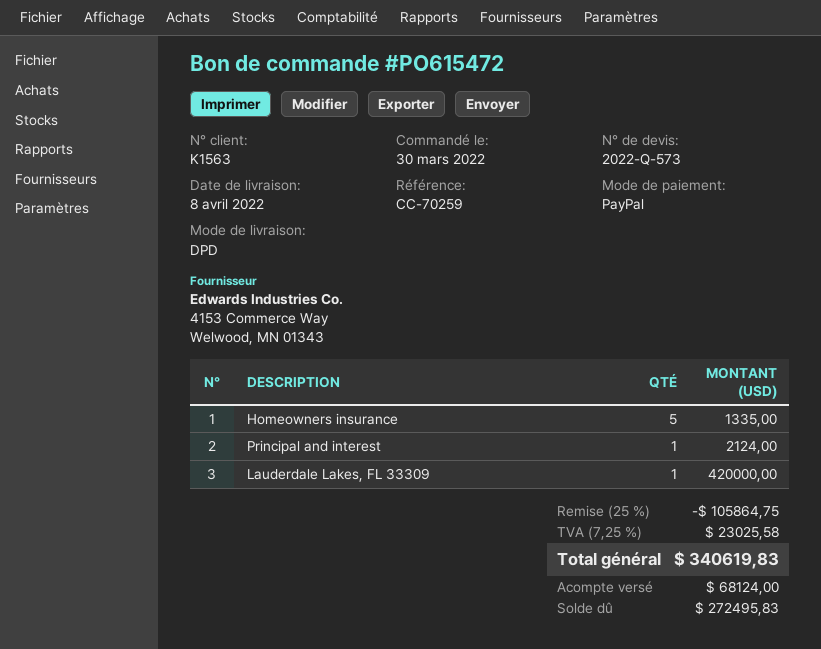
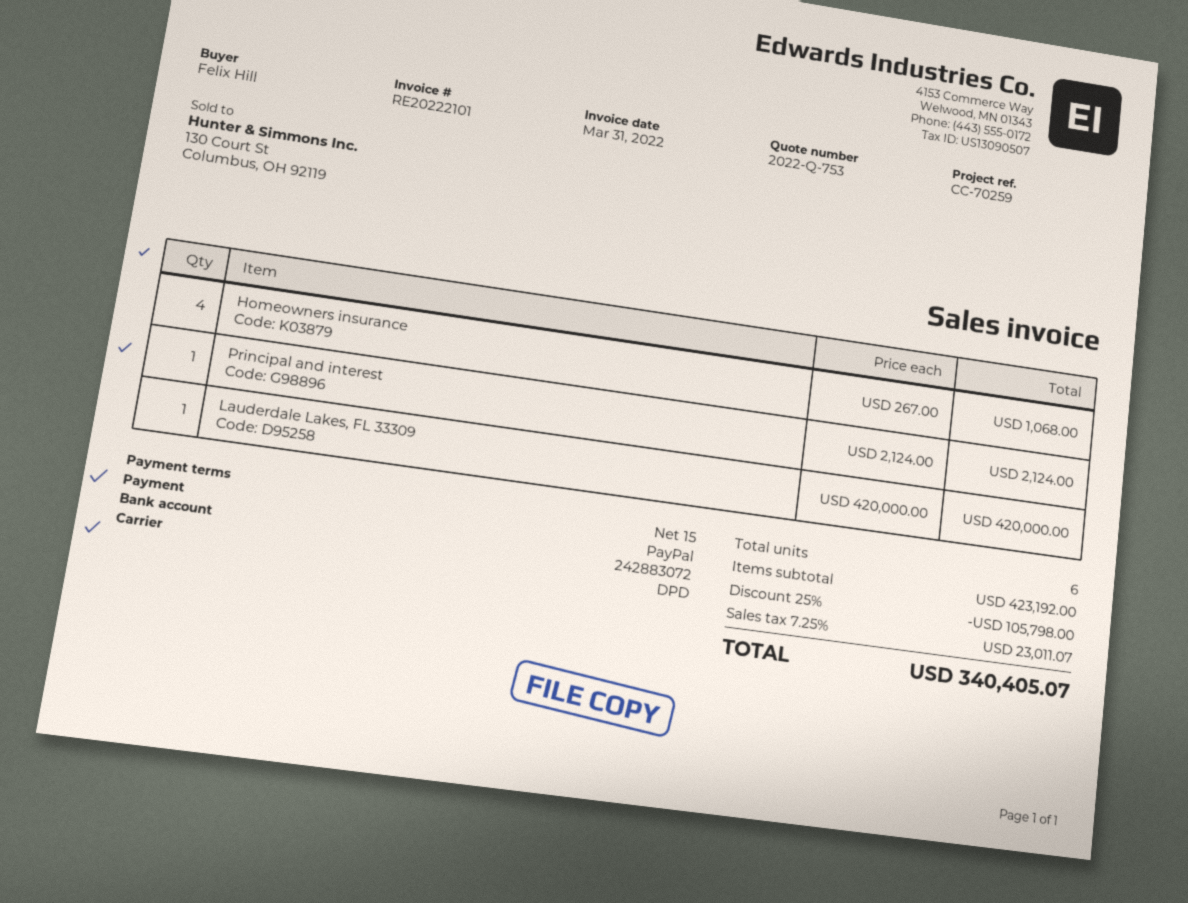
quote number: 2022-Q-573 -> 2022-Q-753
Homeowners insurance: 5 for 1335.00 -> 4 for 1068.00
discount: 25% = 105864.75 -> 25% = 105798.00
tax: 7.25% = 23025.58 -> 7.25% = 23011.07
total: 340619.83 -> 340405.07

